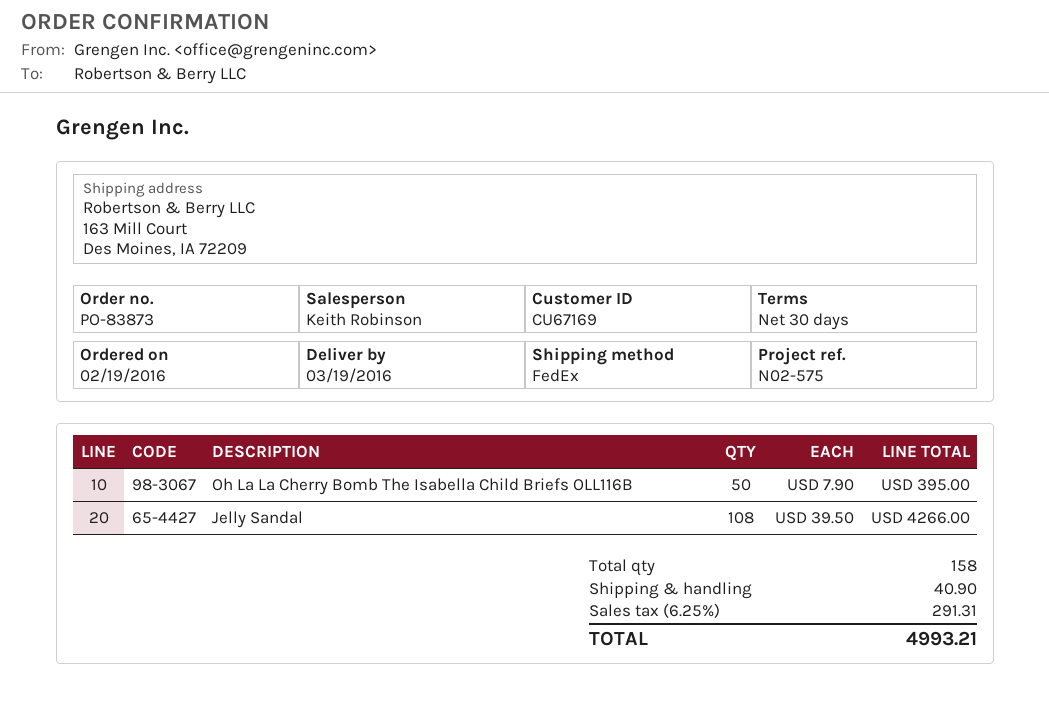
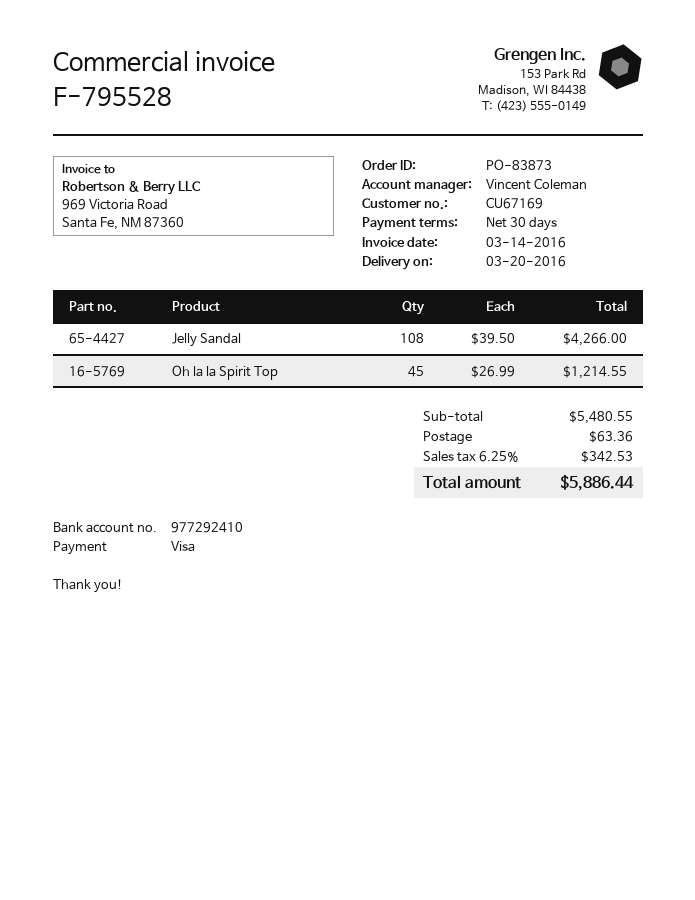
delivery date: 2016-03-19 -> 2016-03-20
sales rep: Keith Robinson -> Vincent Coleman
Oh La La Cherry Bomb The Isabella Child Briefs OLL116B: 50 x 7.90 = 395.00 -> none
Oh la la Spirit Top: none -> 45 x 26.99 = 1214.55
shipping: 40.90 -> 63.36
tax: 6.25% = 291.31 -> 6.25% = 342.53
total: 4993.21 -> 5886.44

